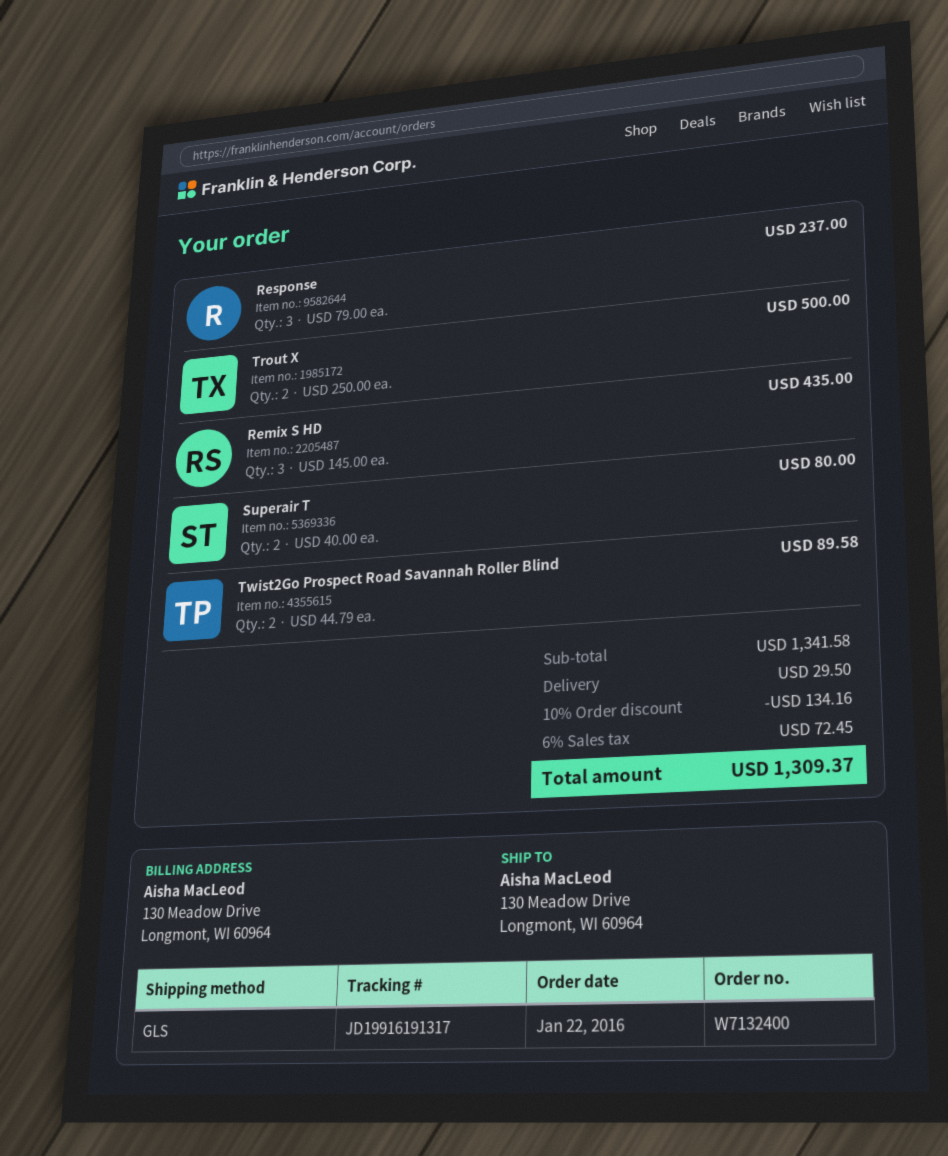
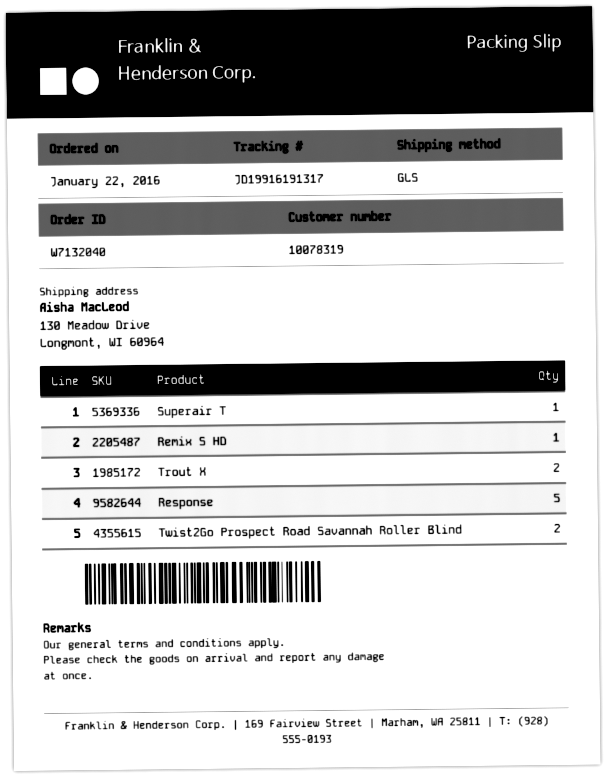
order number: W7132400 -> W7132040
Response: 3 -> 5
Remix S HD: 3 -> 1
Superair T: 2 -> 1

